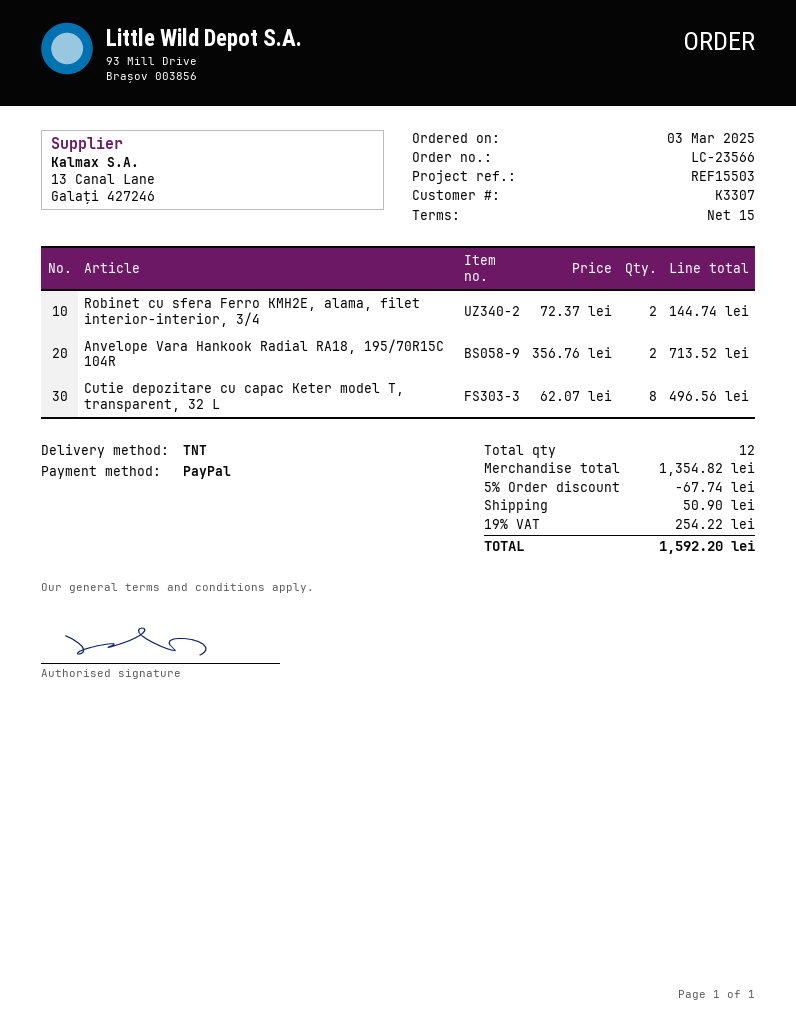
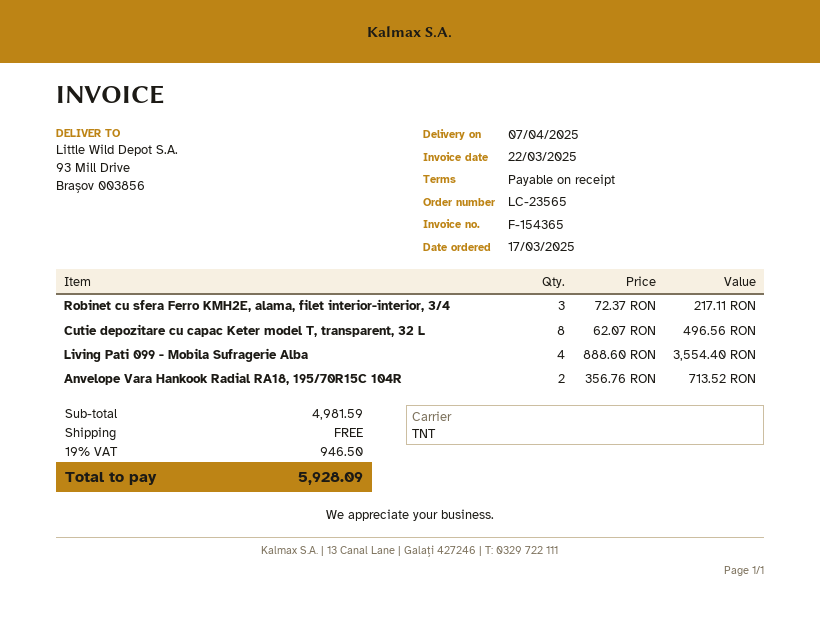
order number: LC-23566 -> LC-23565
order date: 2025-03-03 -> 2025-03-17
payment terms: 15 days -> on receipt
Robinet cu sfera Ferro KMH2E, alama, filet interior-interior, 3/4: 2 x 72.37 = 144.74 -> 3 x 72.37 = 217.11
Living Pati 099 - Mobila Sufragerie Alba: none -> 4 x 888.60 = 3554.40
subtotal: 1354.82 -> 4981.59
discount: 5% = 67.74 -> none
shipping: 50.90 -> 0.00
tax: 19% = 254.22 -> 19% = 946.50
total: 1592.20 -> 5928.09

